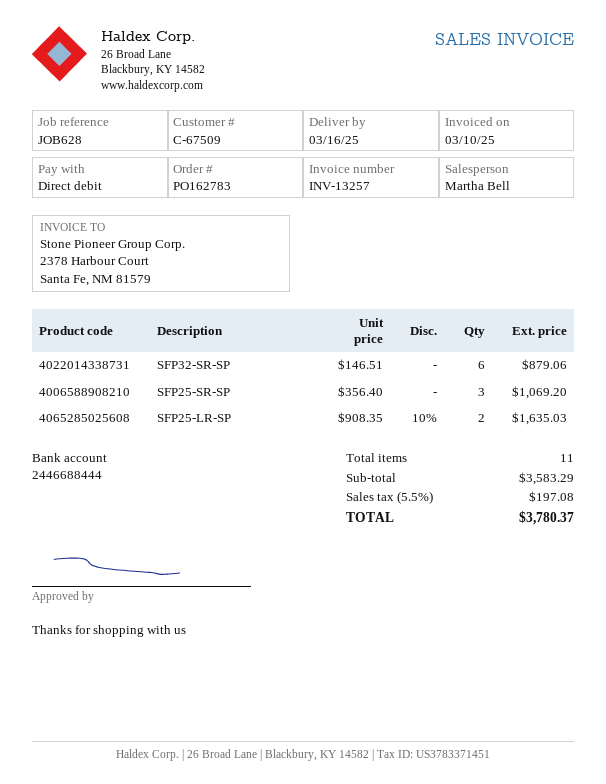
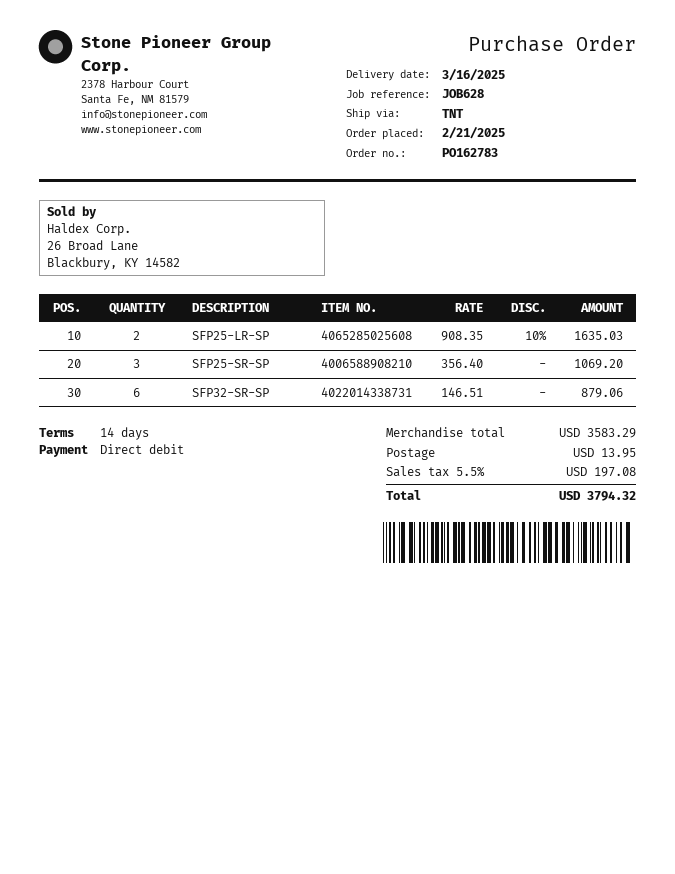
shipping: none -> 13.95
total: 3780.37 -> 3794.32

